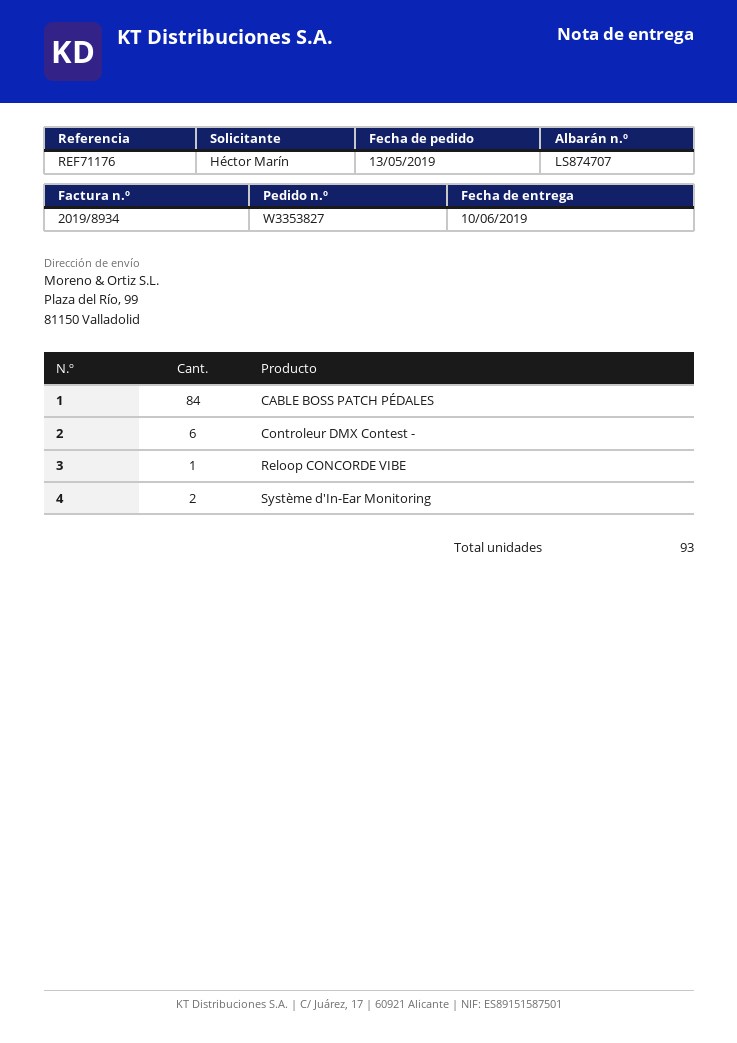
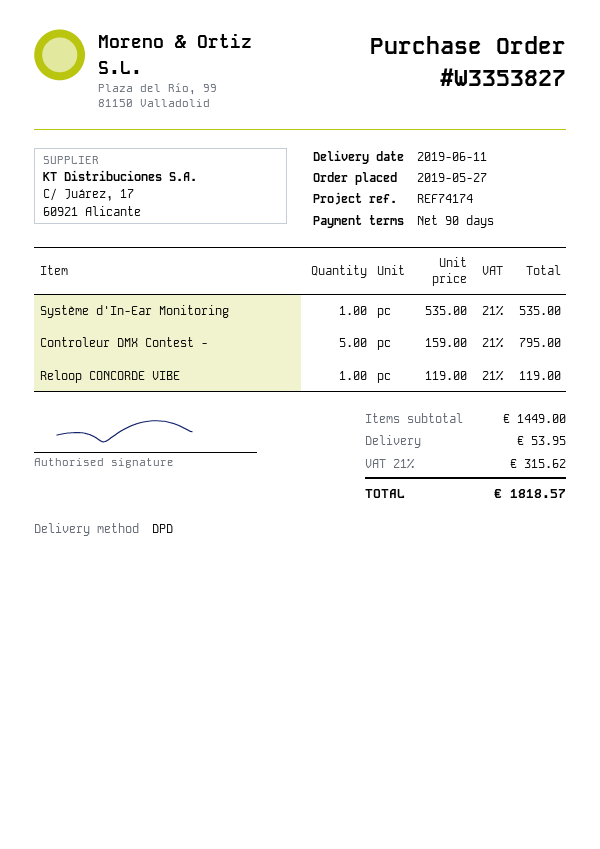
order date: 2019-05-13 -> 2019-05-27
delivery date: 2019-06-10 -> 2019-06-11
reference: REF71176 -> REF74174
CABLE BOSS PATCH PÉDALES: 84 -> none
Controleur DMX Contest -: 6 -> 5
Système d'In-Ear Monitoring: 2 -> 1

